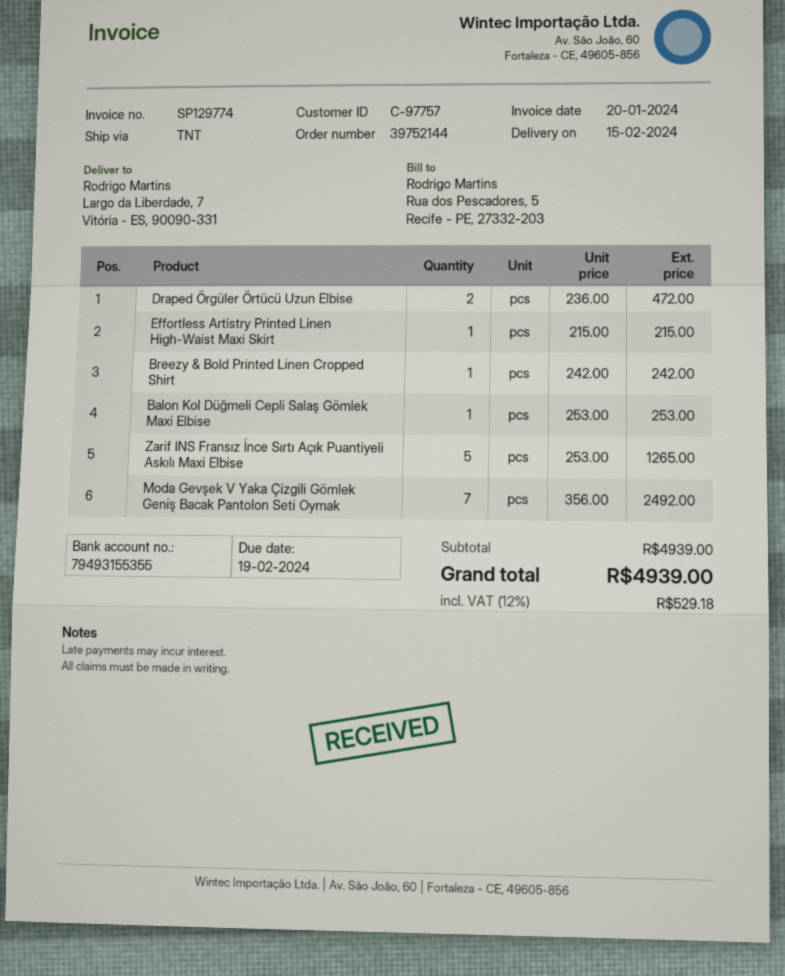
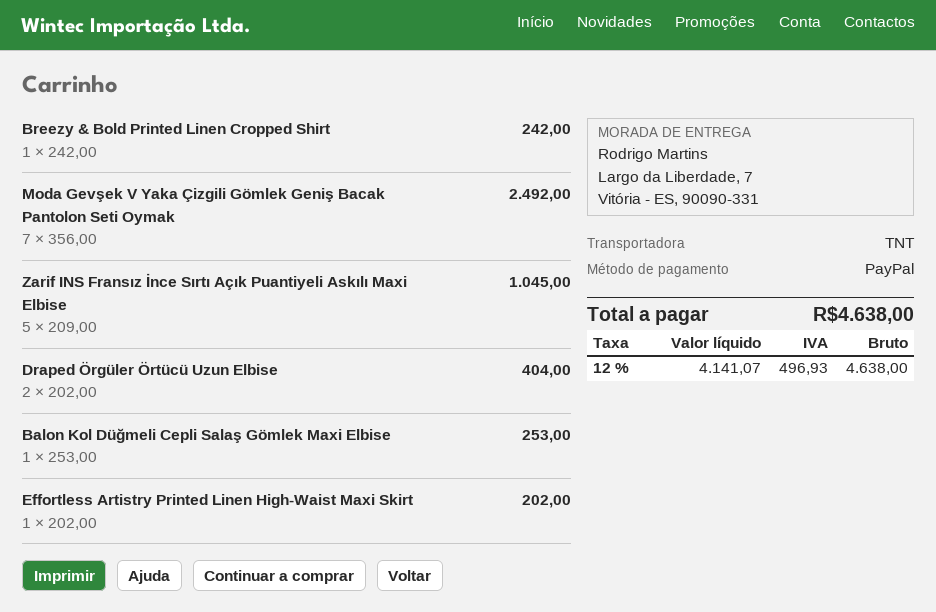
Draped Örgüler Örtücü Uzun Elbise: 2 x 236.00 = 472.00 -> 2 x 202.00 = 404.00
Effortless Artistry Printed Linen High-Waist Maxi Skirt: 1 x 215.00 = 215.00 -> 1 x 202.00 = 202.00
Zarif INS Fransız İnce Sırtı Açık Puantiyeli Askılı Maxi Elbise: 5 x 253.00 = 1265.00 -> 5 x 209.00 = 1045.00
tax: 12% = 529.18 -> 12% = 496.93
total: 4939.00 -> 4638.00

